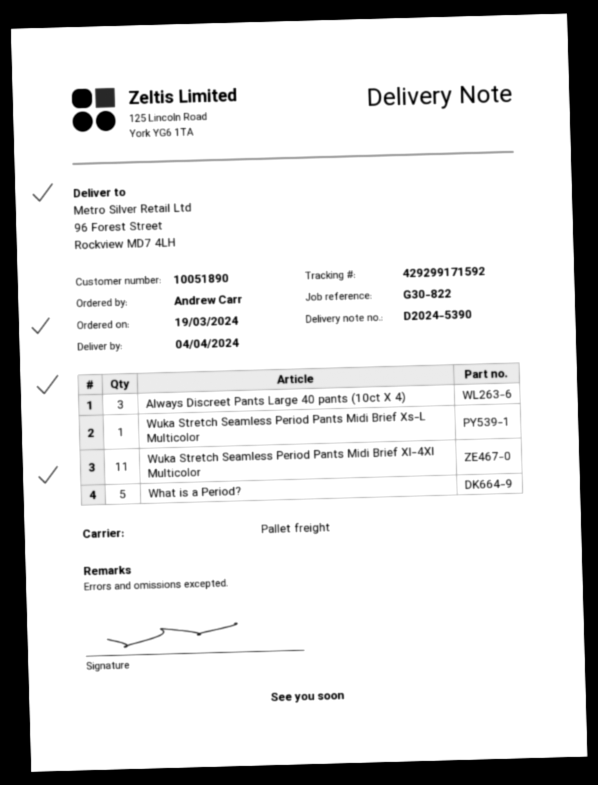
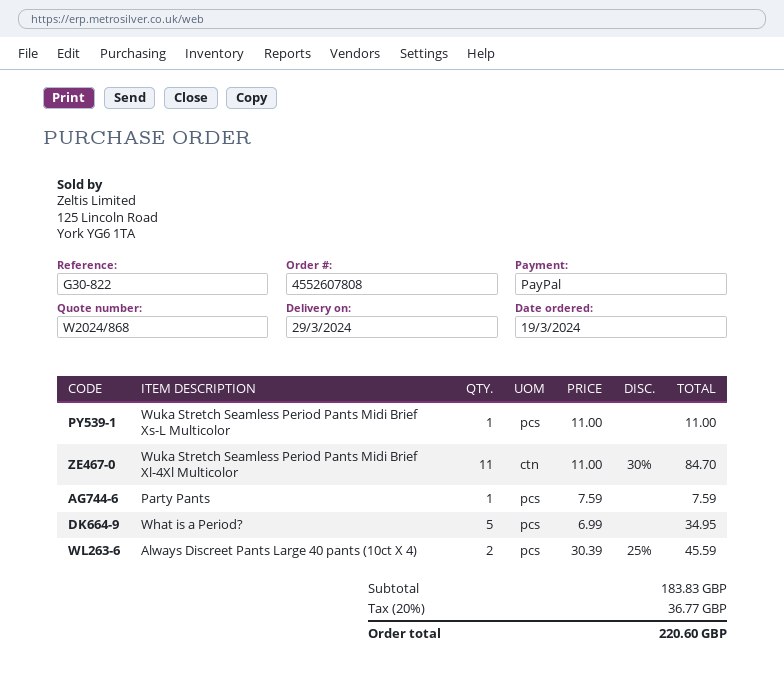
delivery date: 2024-04-04 -> 2024-03-29
Always Discreet Pants Large 40 pants (10ct X 4): 3 -> 2
Party Pants: none -> 1

